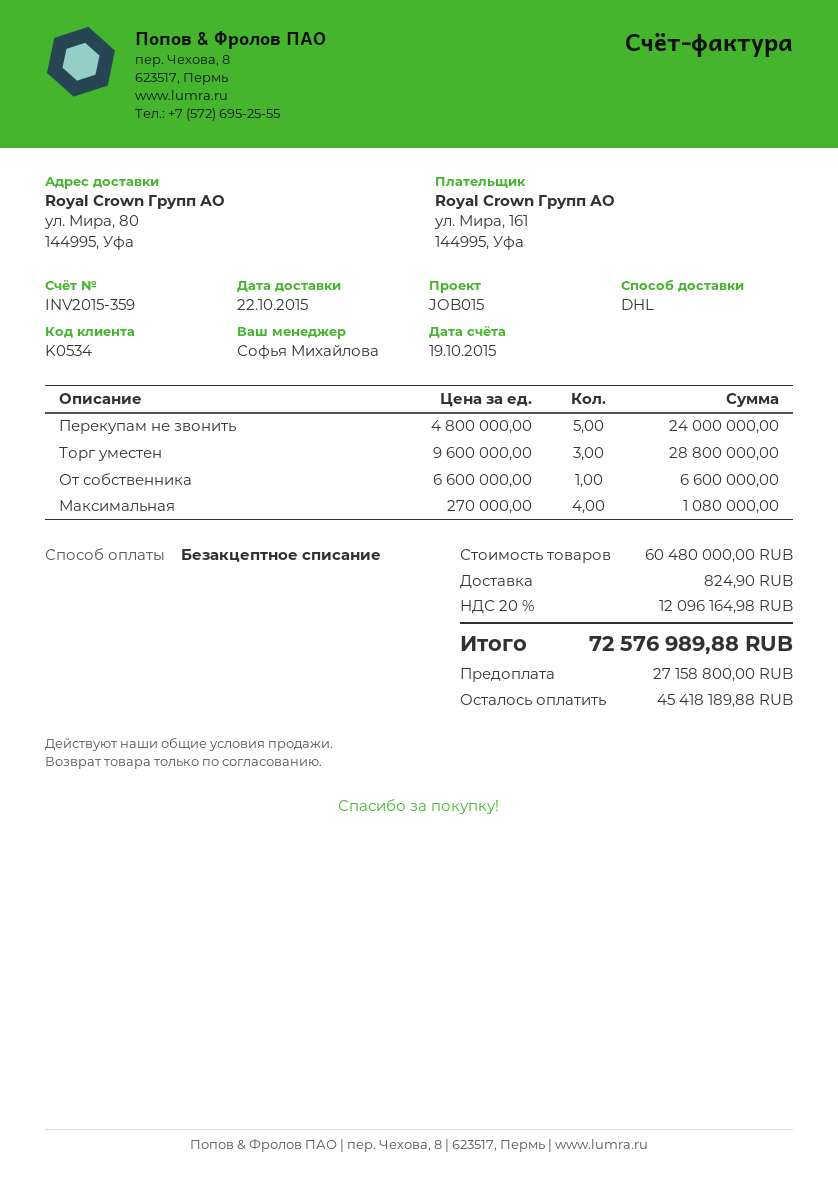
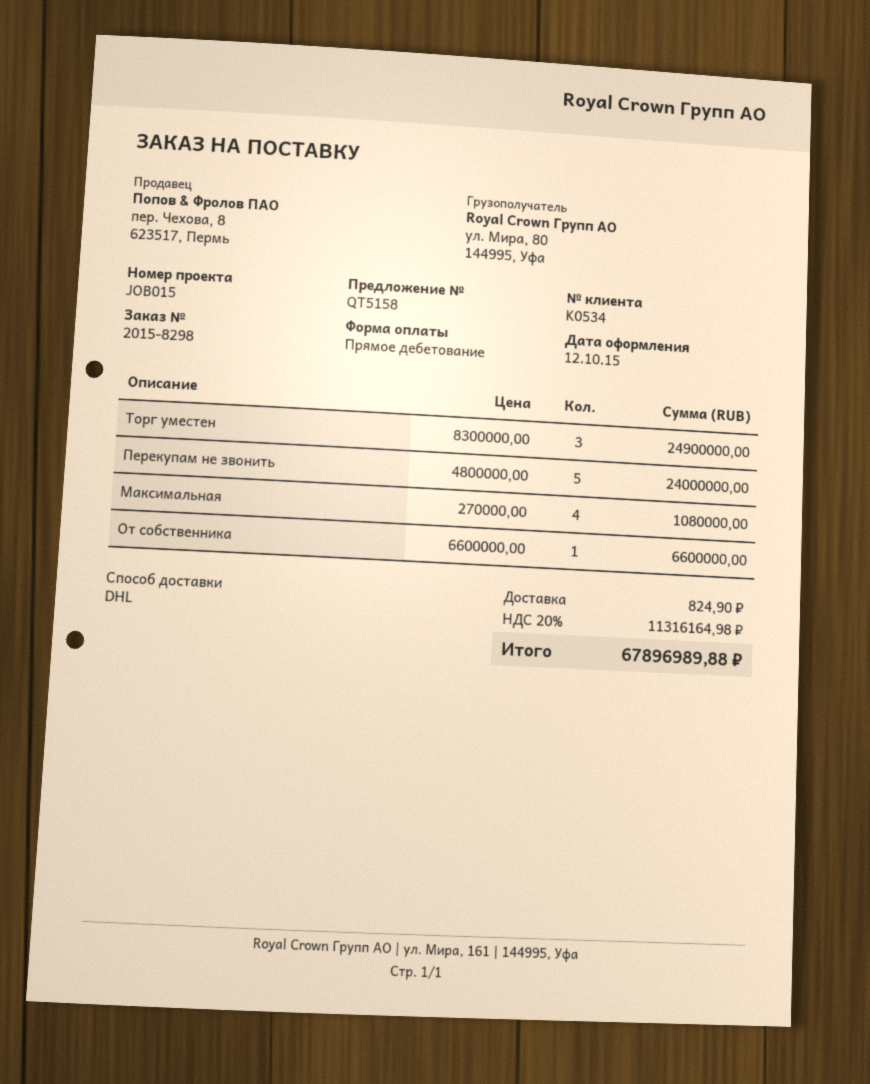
Торг уместен: 3 x 9600000.00 = 28800000.00 -> 3 x 8300000.00 = 24900000.00
tax: 20% = 12096164.98 -> 20% = 11316164.98
total: 72576989.88 -> 67896989.88

